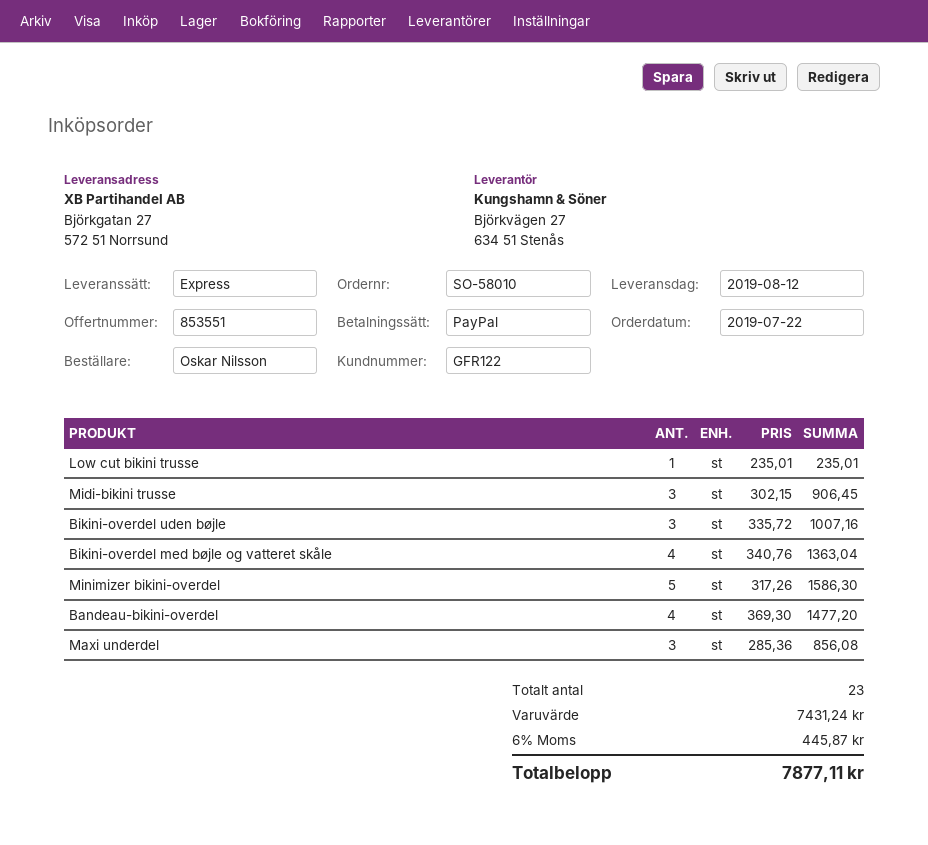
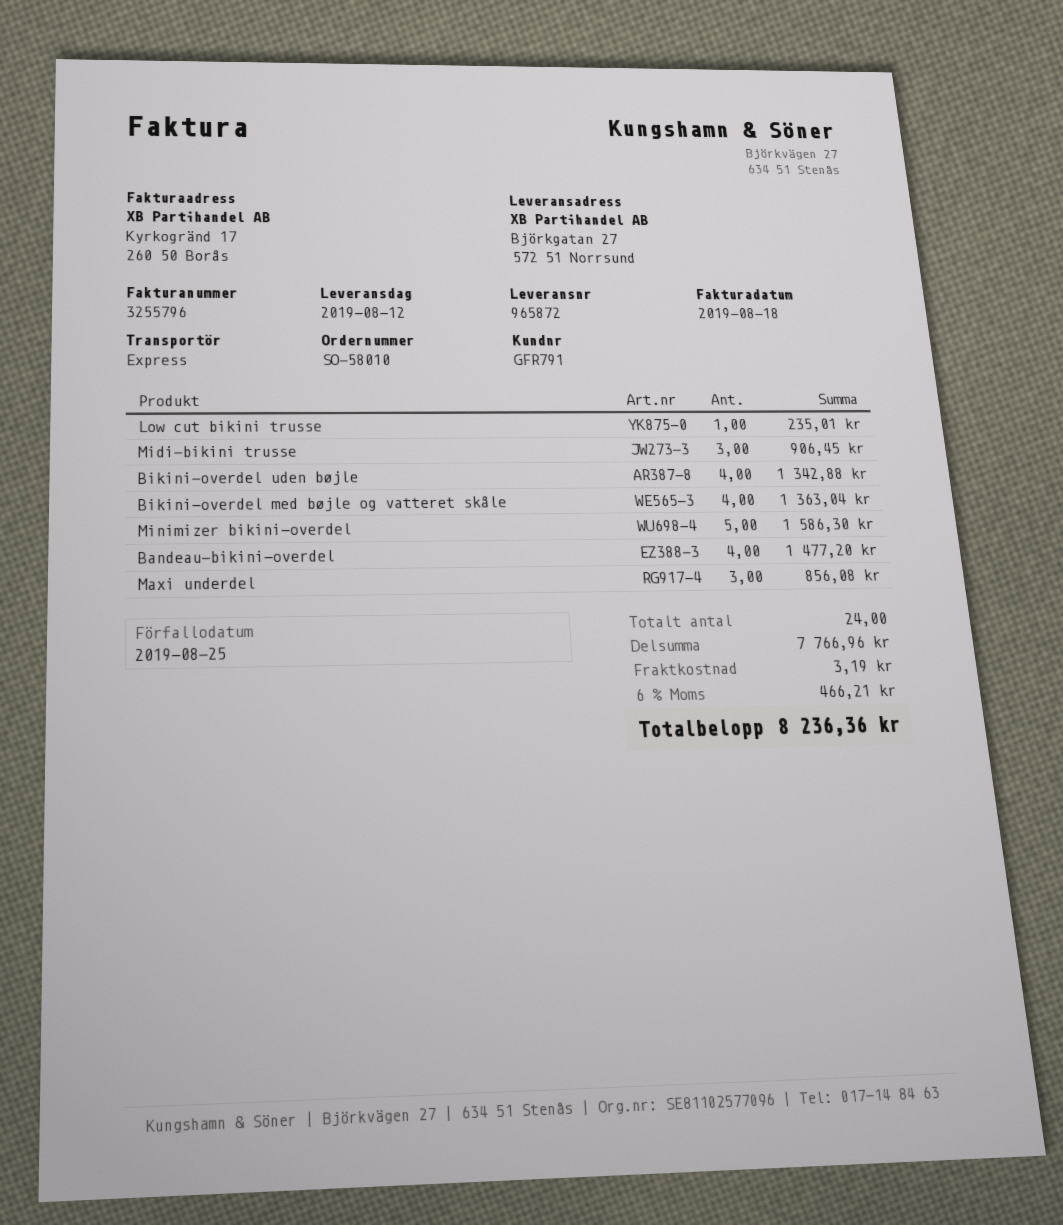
customer number: GFR122 -> GFR791
Bikini-overdel uden bøjle: 3 for 1007.16 -> 4 for 1342.88
total quantity: 23 -> 24
subtotal: 7431.24 -> 7766.96
shipping: none -> 3.19
tax: 6% = 445.87 -> 6% = 466.21
total: 7877.11 -> 8236.36

